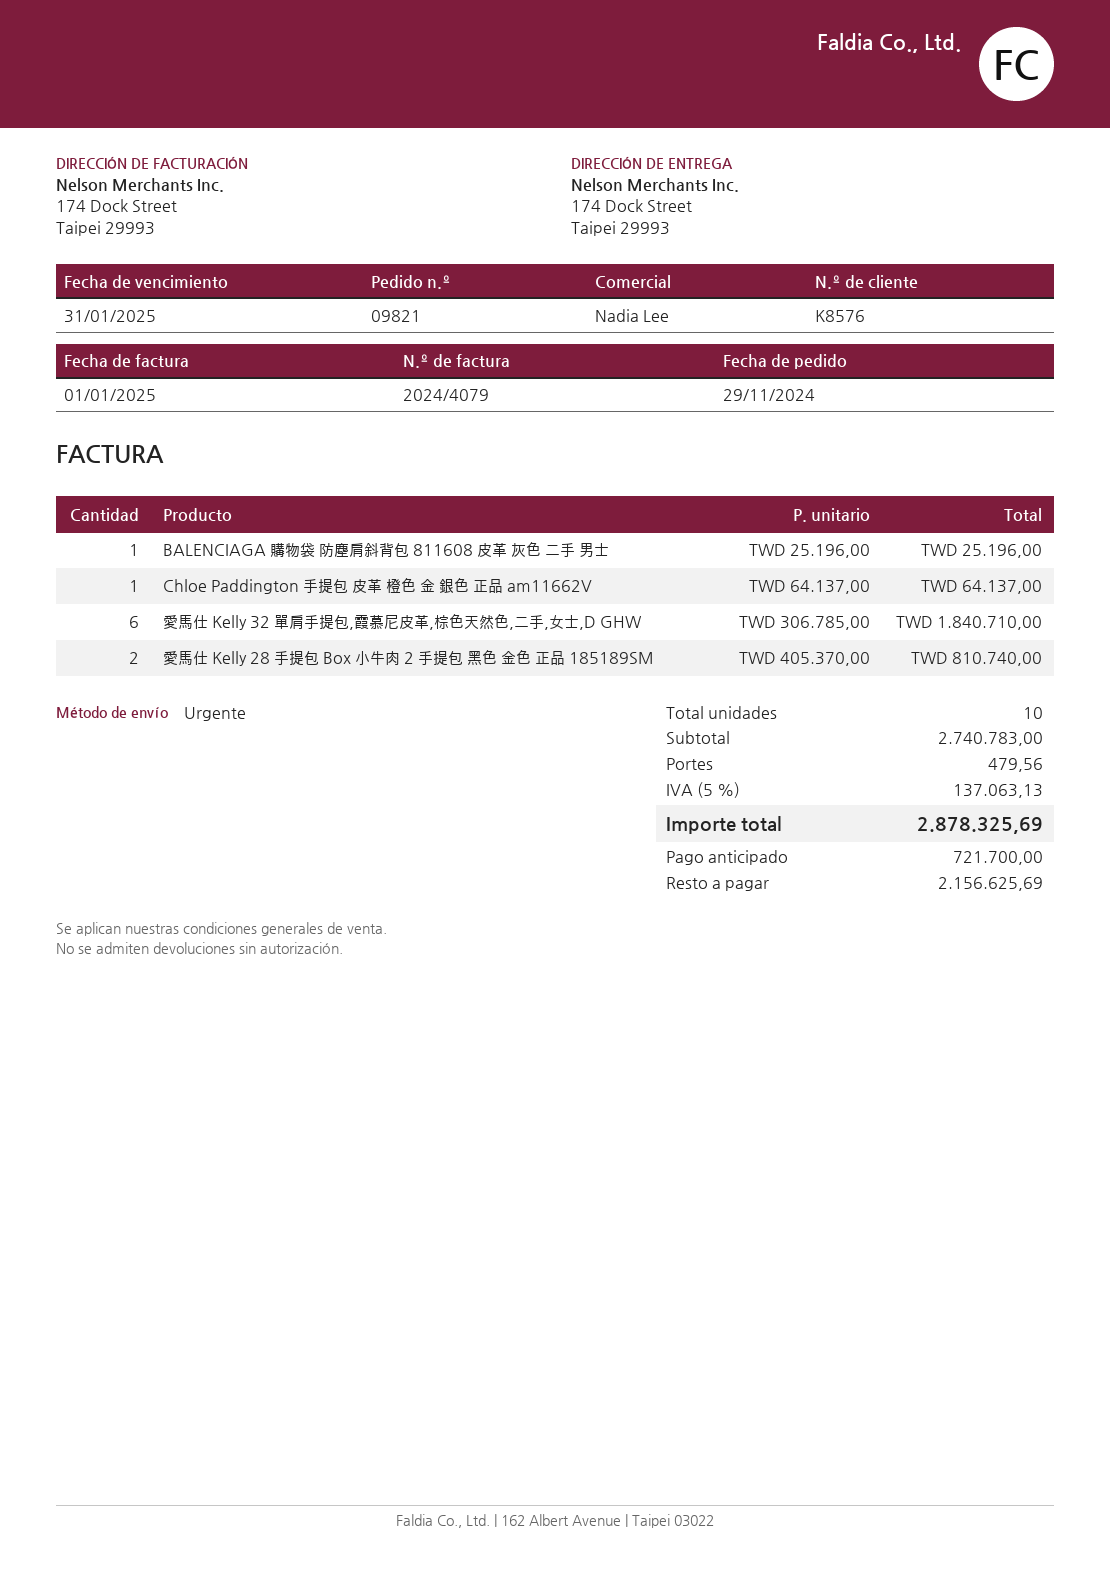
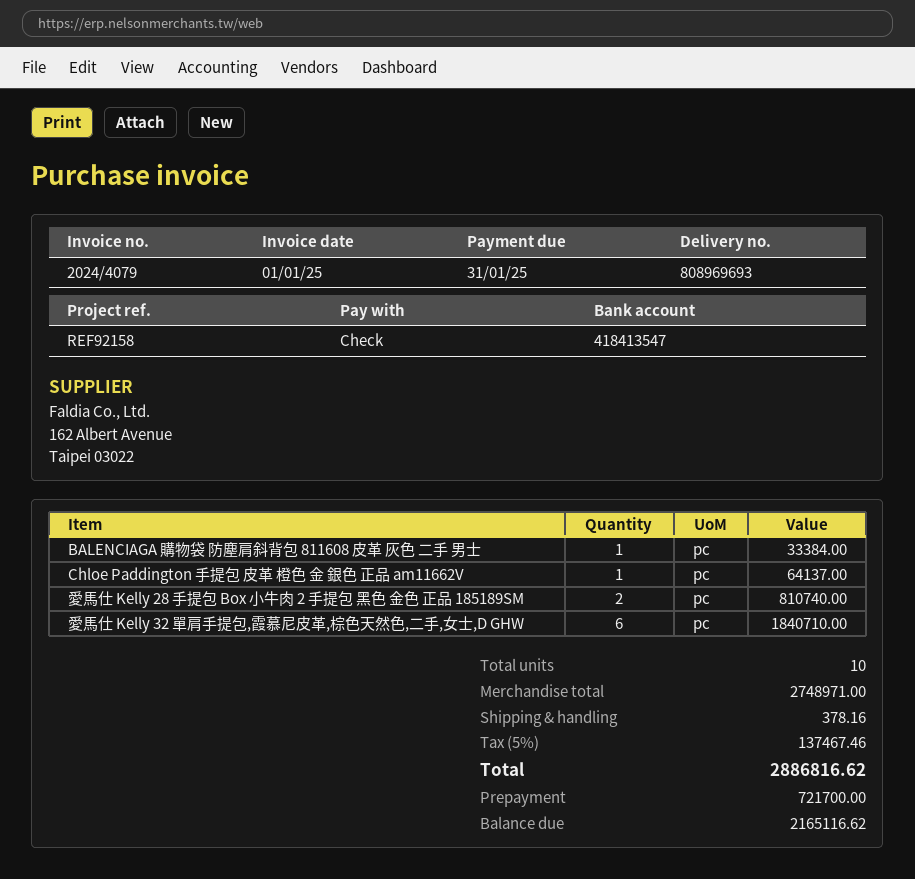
BALENCIAGA 購物袋 防塵肩斜背包 811608 皮革 灰色 二手 男士: 1 for 25196.00 -> 1 for 33384.00
subtotal: 2740783.00 -> 2748971.00
shipping: 479.56 -> 378.16
tax: 5% = 137063.13 -> 5% = 137467.46
total: 2878325.69 -> 2886816.62
balance: 2156625.69 -> 2165116.62

